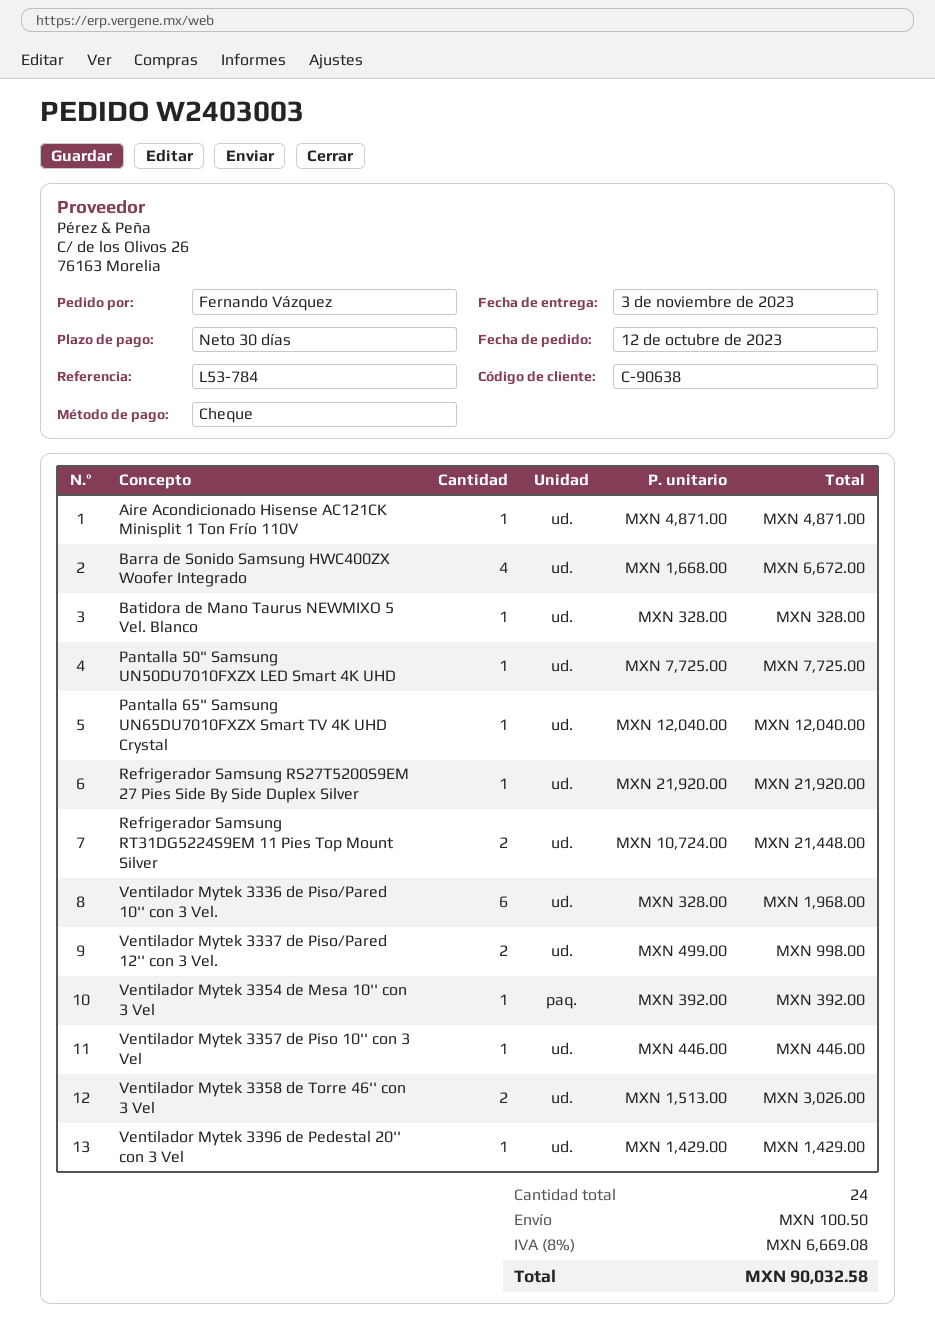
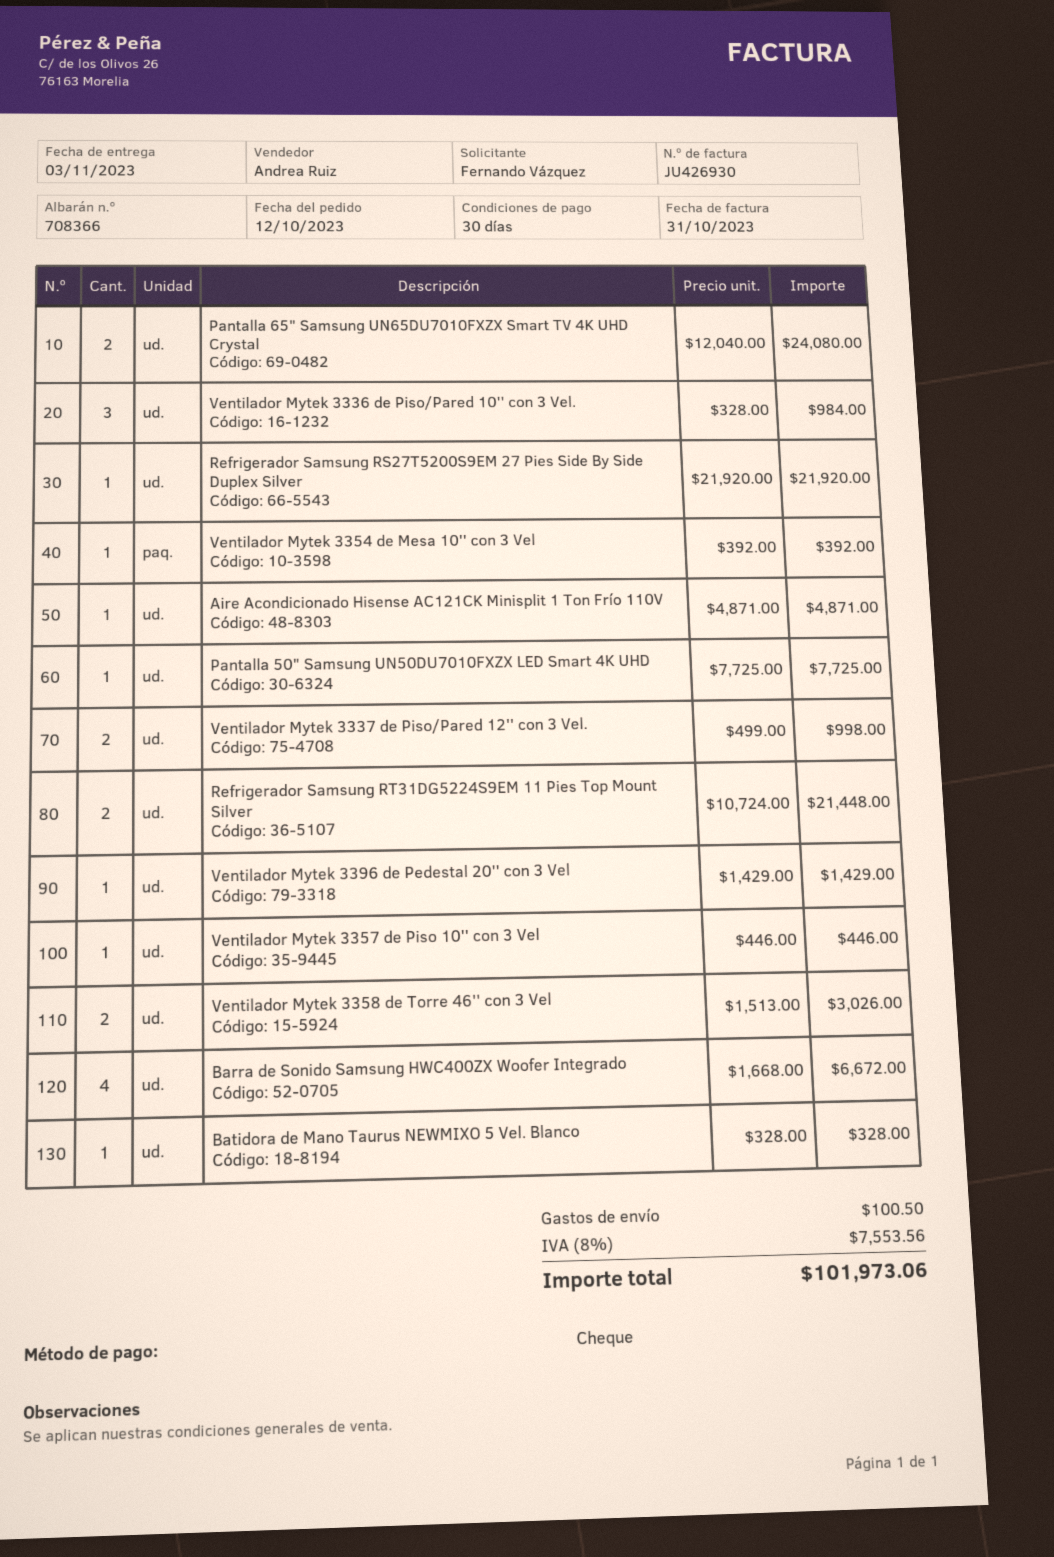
Pantalla 65" Samsung UN65DU7010FXZX Smart TV 4K UHD Crystal: 1 x 12040.00 = 12040.00 -> 2 x 12040.00 = 24080.00
Ventilador Mytek 3336 de Piso/Pared 10'' con 3 Vel.: 6 x 328.00 = 1968.00 -> 3 x 328.00 = 984.00
tax: 8% = 6669.08 -> 8% = 7553.56
total: 90032.58 -> 101973.06

